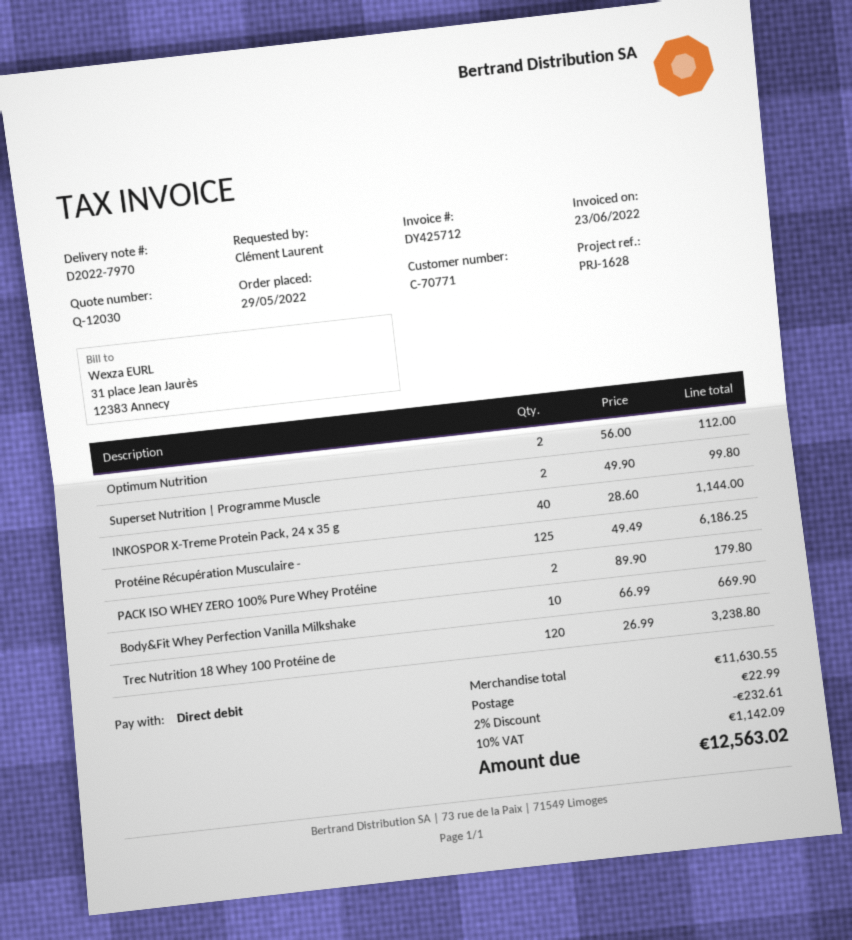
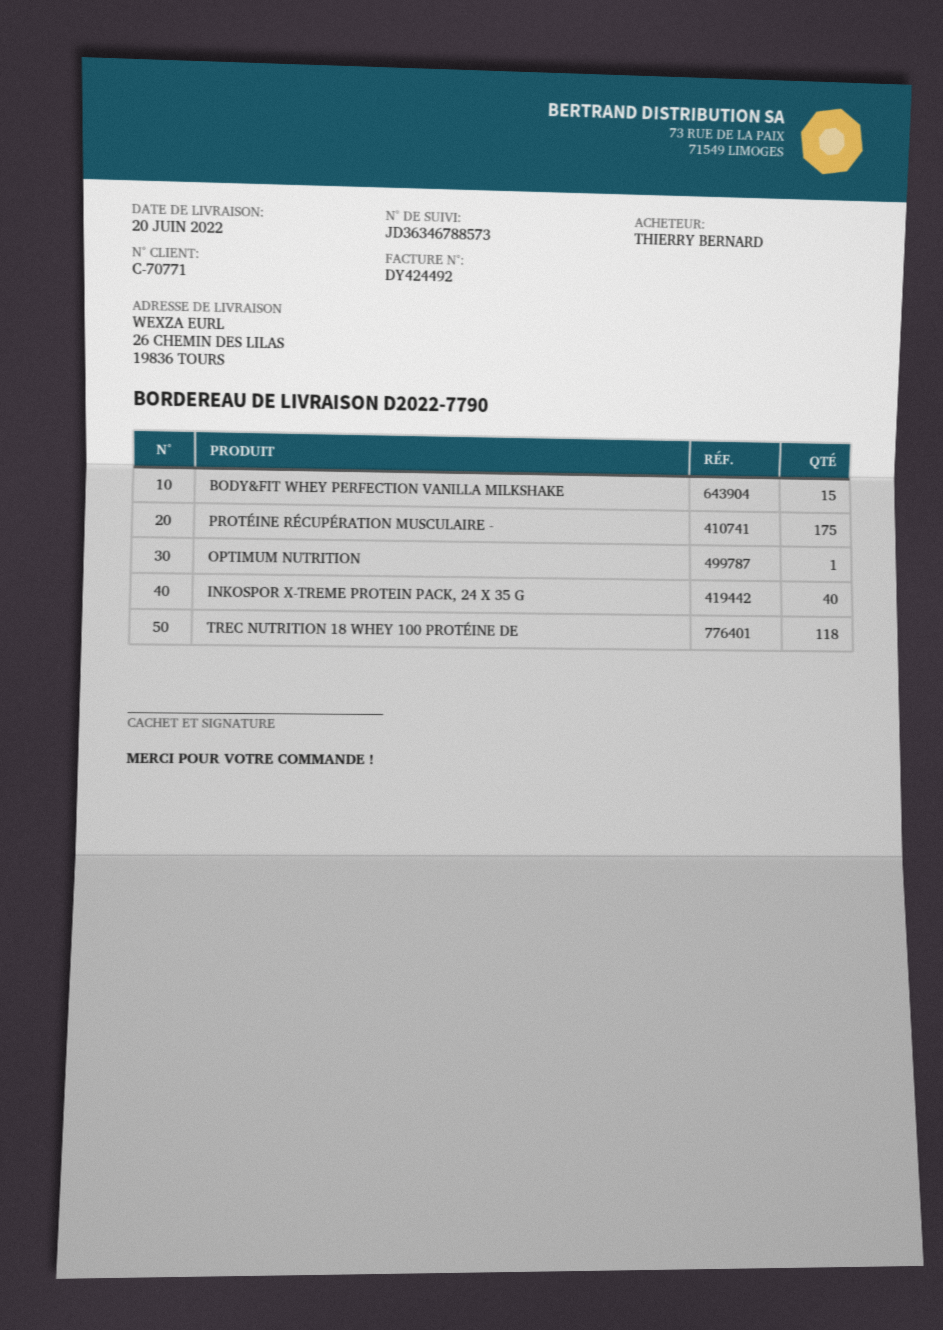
delivery note number: D2022-7970 -> D2022-7790
invoice number: DY425712 -> DY424492
ordered by: Clément Laurent -> THIERRY BERNARD
Optimum Nutrition: 2 -> 1
Superset Nutrition | Programme Muscle: 2 -> none
Protéine Récupération Musculaire -: 125 -> 175
PACK ISO WHEY ZERO 100% Pure Whey Protéine: 2 -> none
Body&Fit Whey Perfection Vanilla Milkshake: 10 -> 15
Trec Nutrition 18 Whey 100 Protéine de: 120 -> 118

